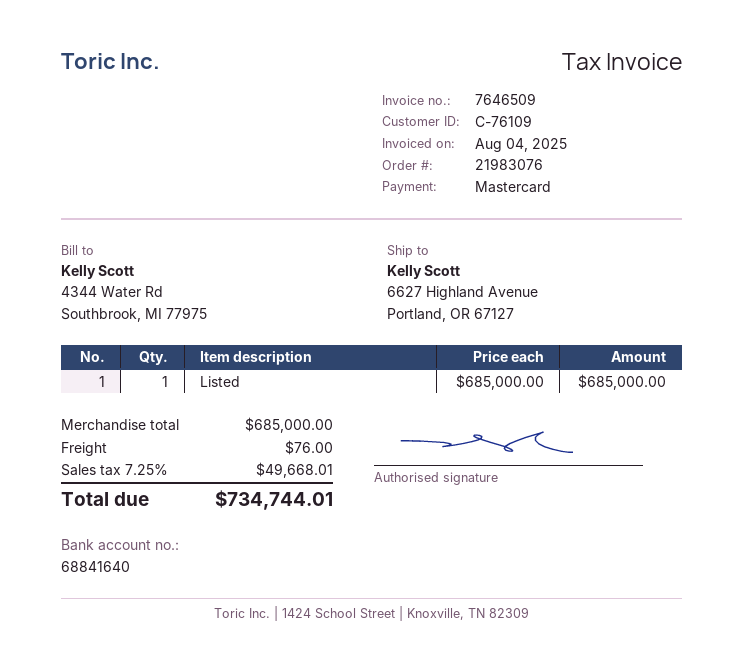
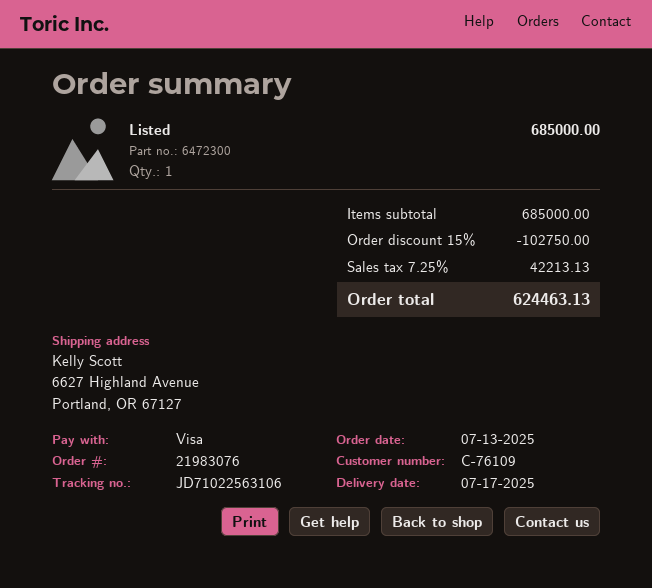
payment method: Mastercard -> Visa
discount: none -> 15% = 102750.00
shipping: 76.00 -> none
tax: 7.25% = 49668.01 -> 7.25% = 42213.13
total: 734744.01 -> 624463.13

